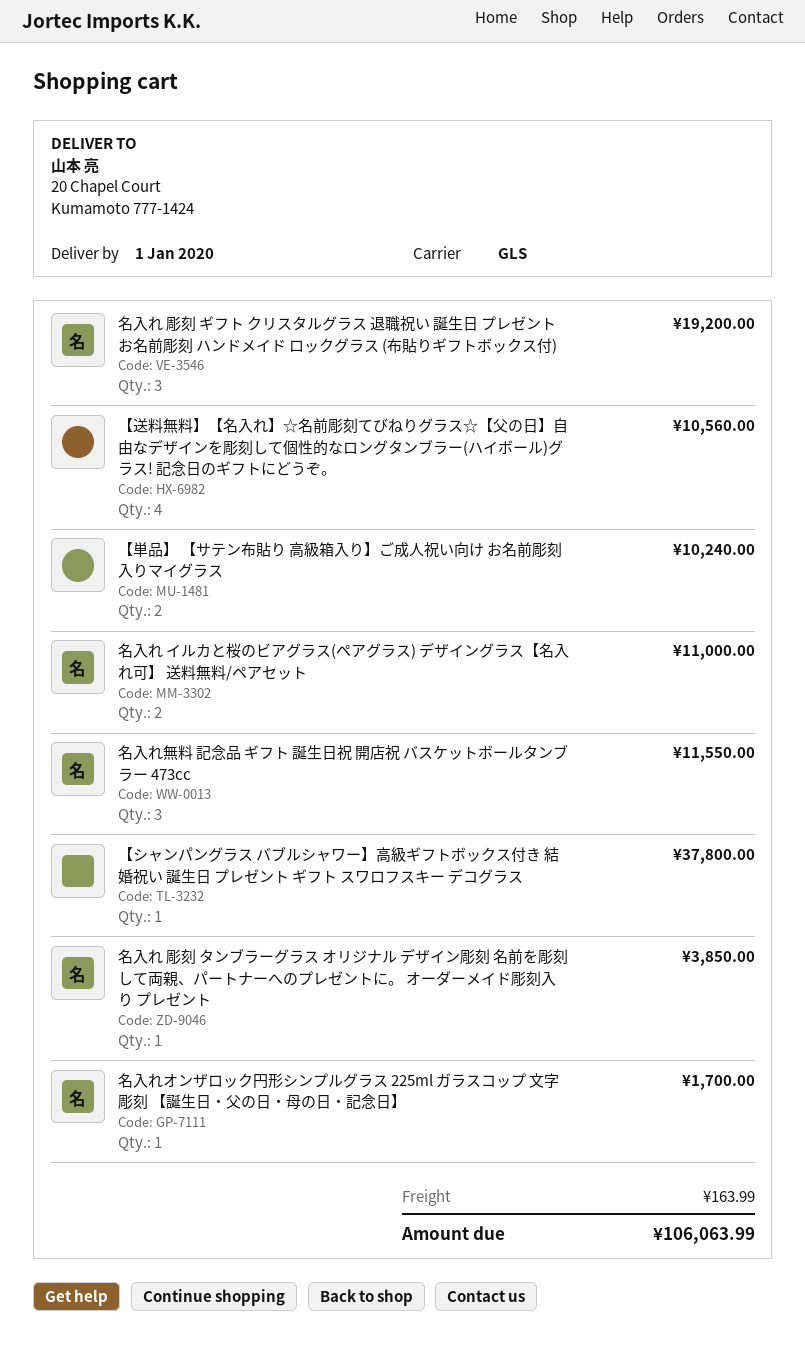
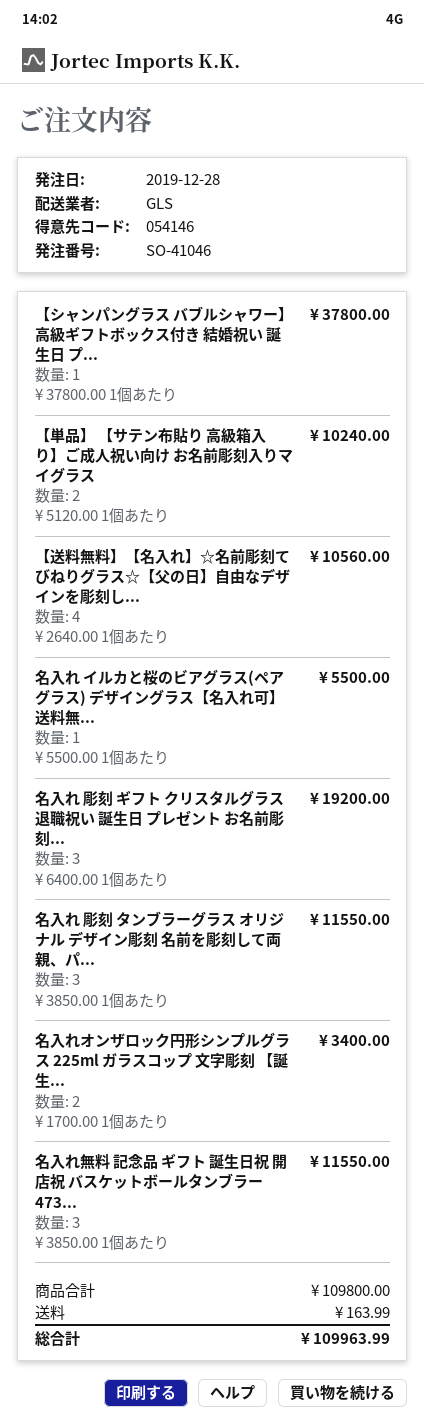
名入れ イルカと桜のビアグラス(ペアグラス) デザイングラス【名入れ可】 送料無料/ペアセット: 2 for 11000.00 -> 1 for 5500.00
名入れ 彫刻 タンブラーグラス オリジナル デザイン彫刻 名前を彫刻して両親、パートナーへのプレゼントに。 オーダーメイド彫刻入り プレゼント: 1 for 3850.00 -> 3 for 11550.00
名入れオンザロック円形シンプルグラス 225ml ガラスコップ 文字彫刻 【誕生日・父の日・母の日・記念日】: 1 for 1700.00 -> 2 for 3400.00
total: 106063.99 -> 109963.99

